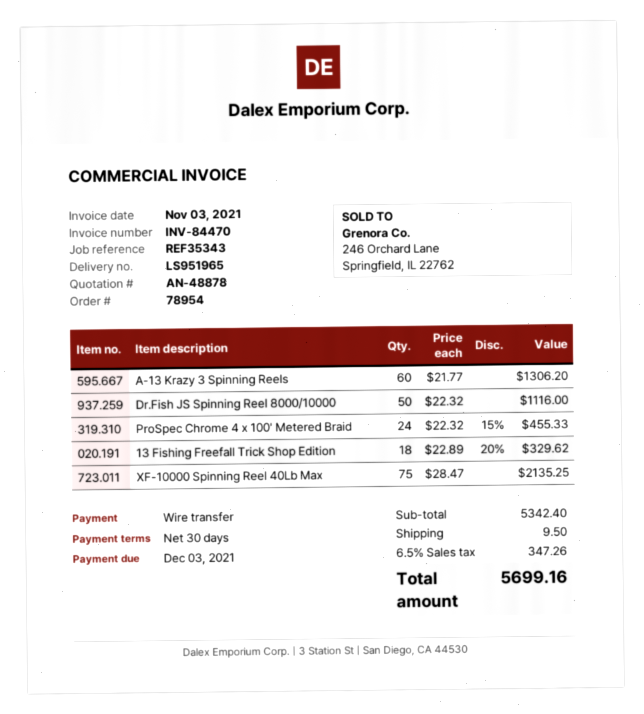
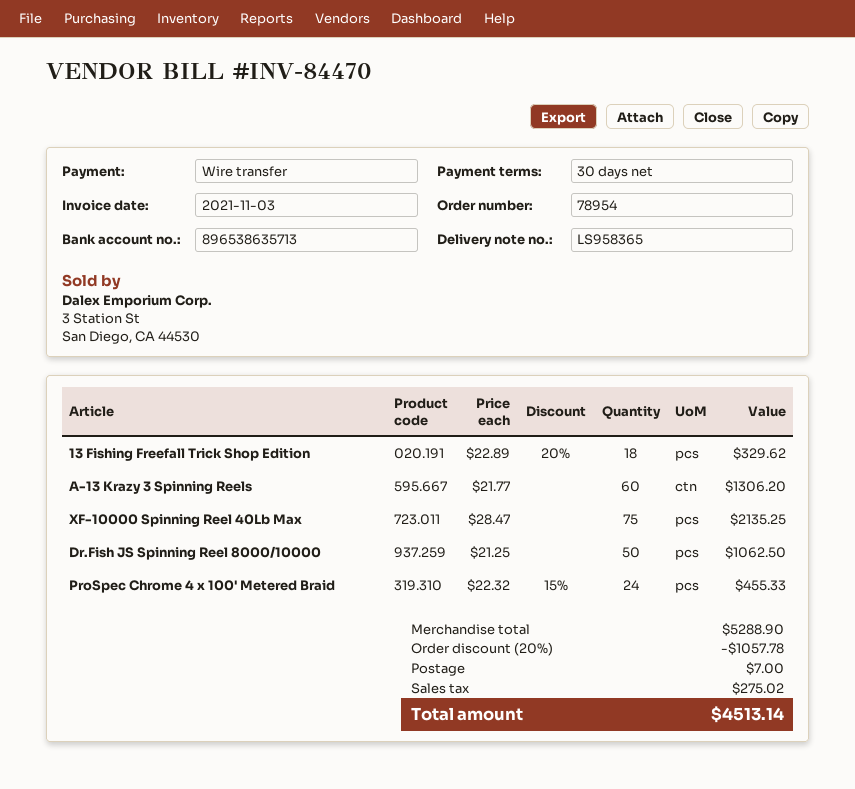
delivery note number: LS951965 -> LS958365
Dr.Fish JS Spinning Reel 8000/10000: 50 x 22.32 = 1116.00 -> 50 x 21.25 = 1062.50
subtotal: 5342.40 -> 5288.90
discount: none -> 20% = 1057.78
shipping: 9.50 -> 7.00
tax: 347.26 -> 275.02
total: 5699.16 -> 4513.14

